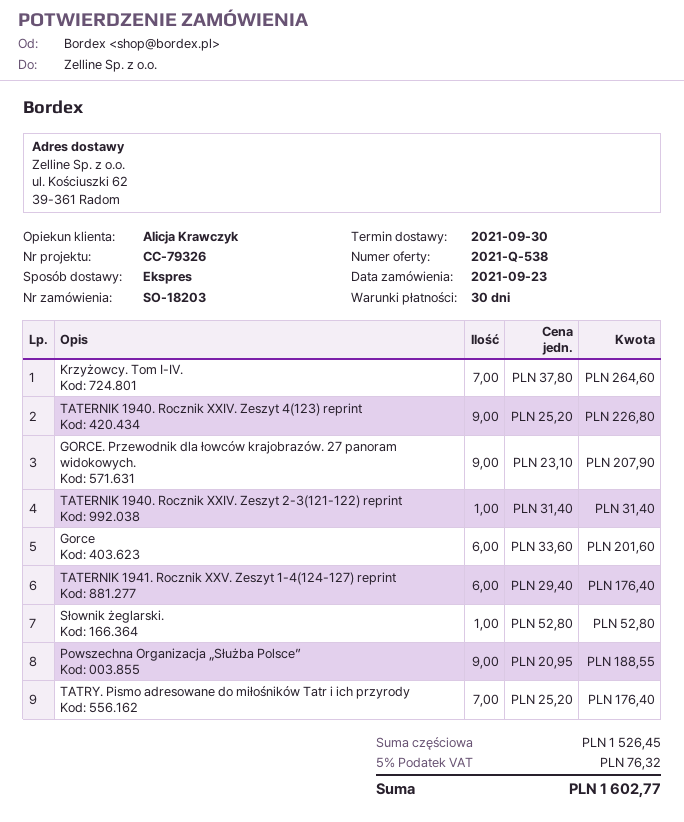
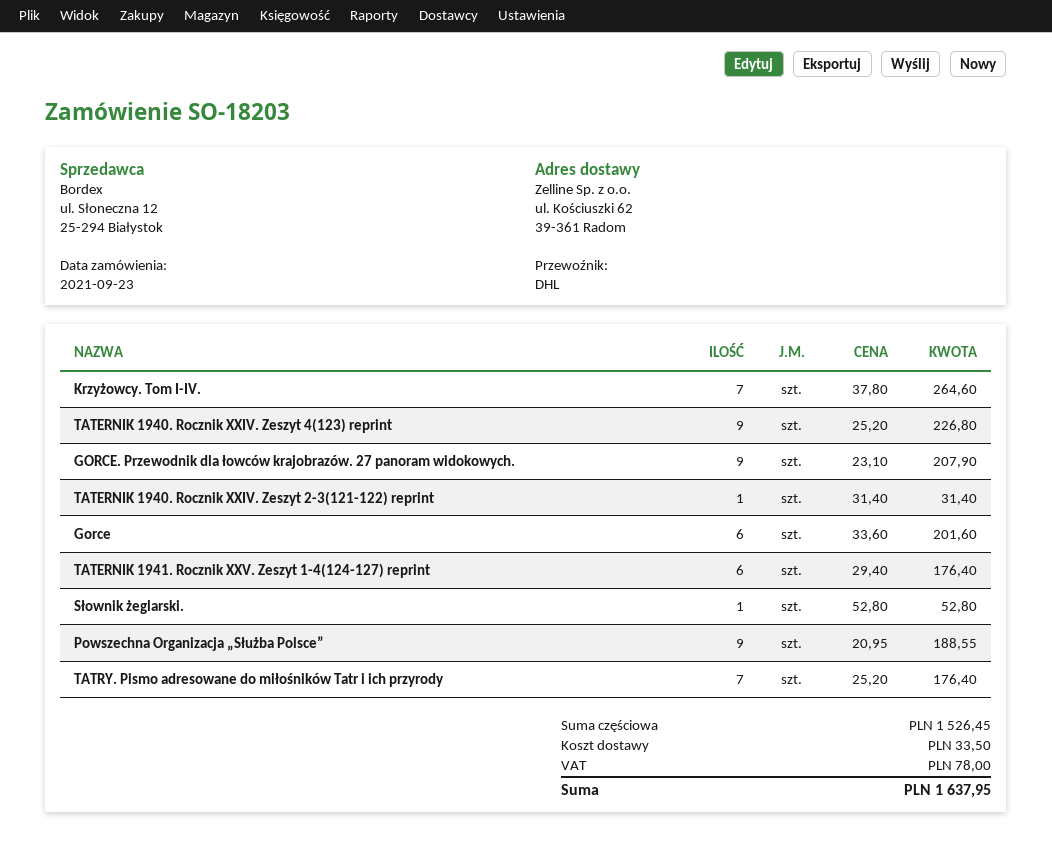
shipping method: express -> DHL
shipping: none -> 33.50
tax: 76.32 -> 78.00
total: 1602.77 -> 1637.95

